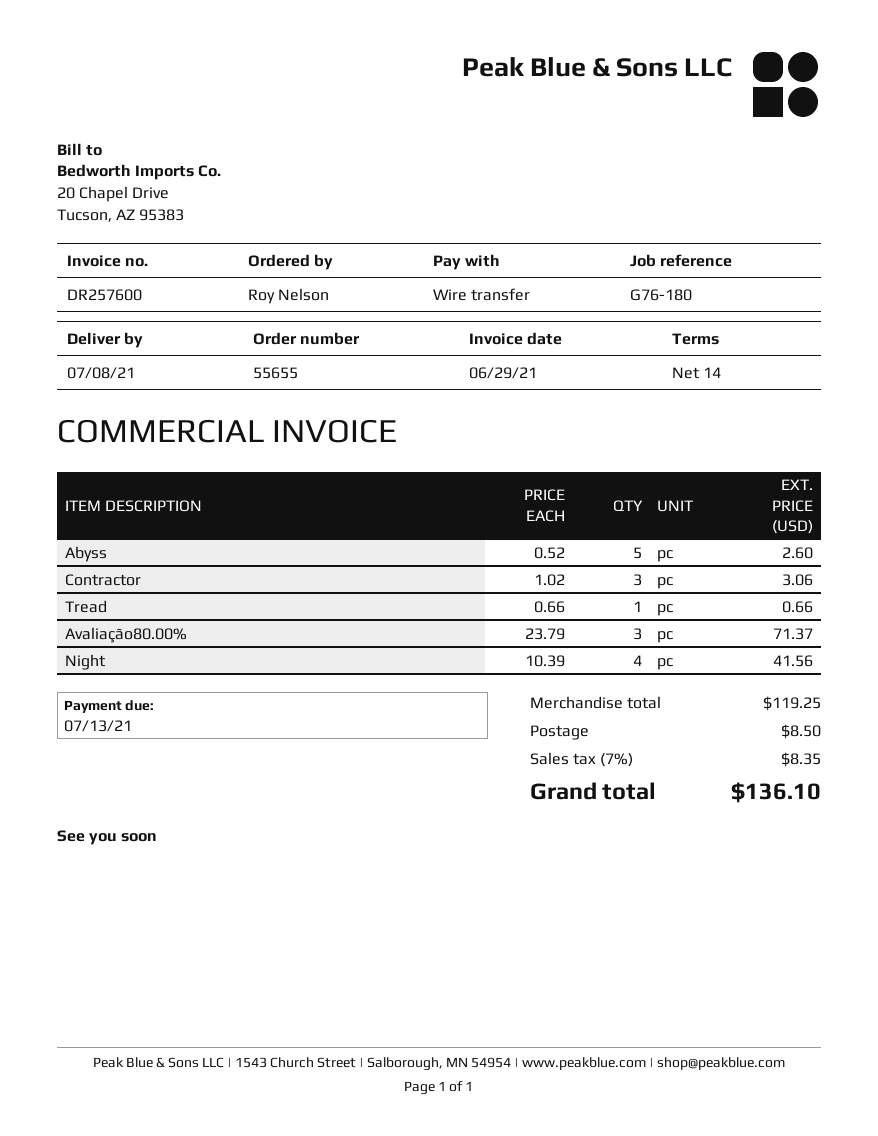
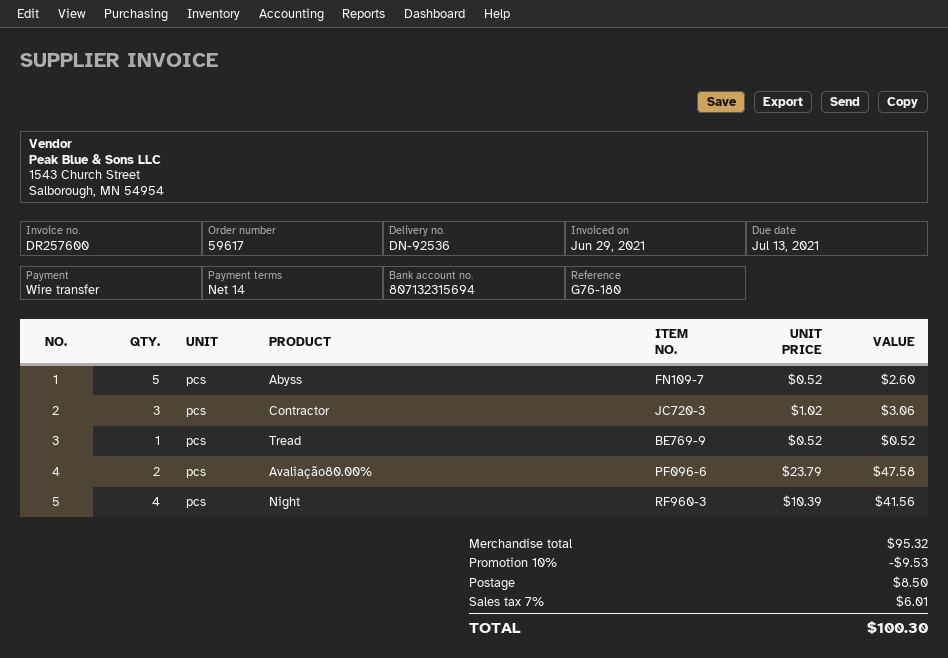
order number: 55655 -> 59617
Tread: 1 x 0.66 = 0.66 -> 1 x 0.52 = 0.52
Avaliação80.00%: 3 x 23.79 = 71.37 -> 2 x 23.79 = 47.58
subtotal: 119.25 -> 95.32
discount: none -> 10% = 9.53
tax: 7% = 8.35 -> 7% = 6.01
total: 136.10 -> 100.30

